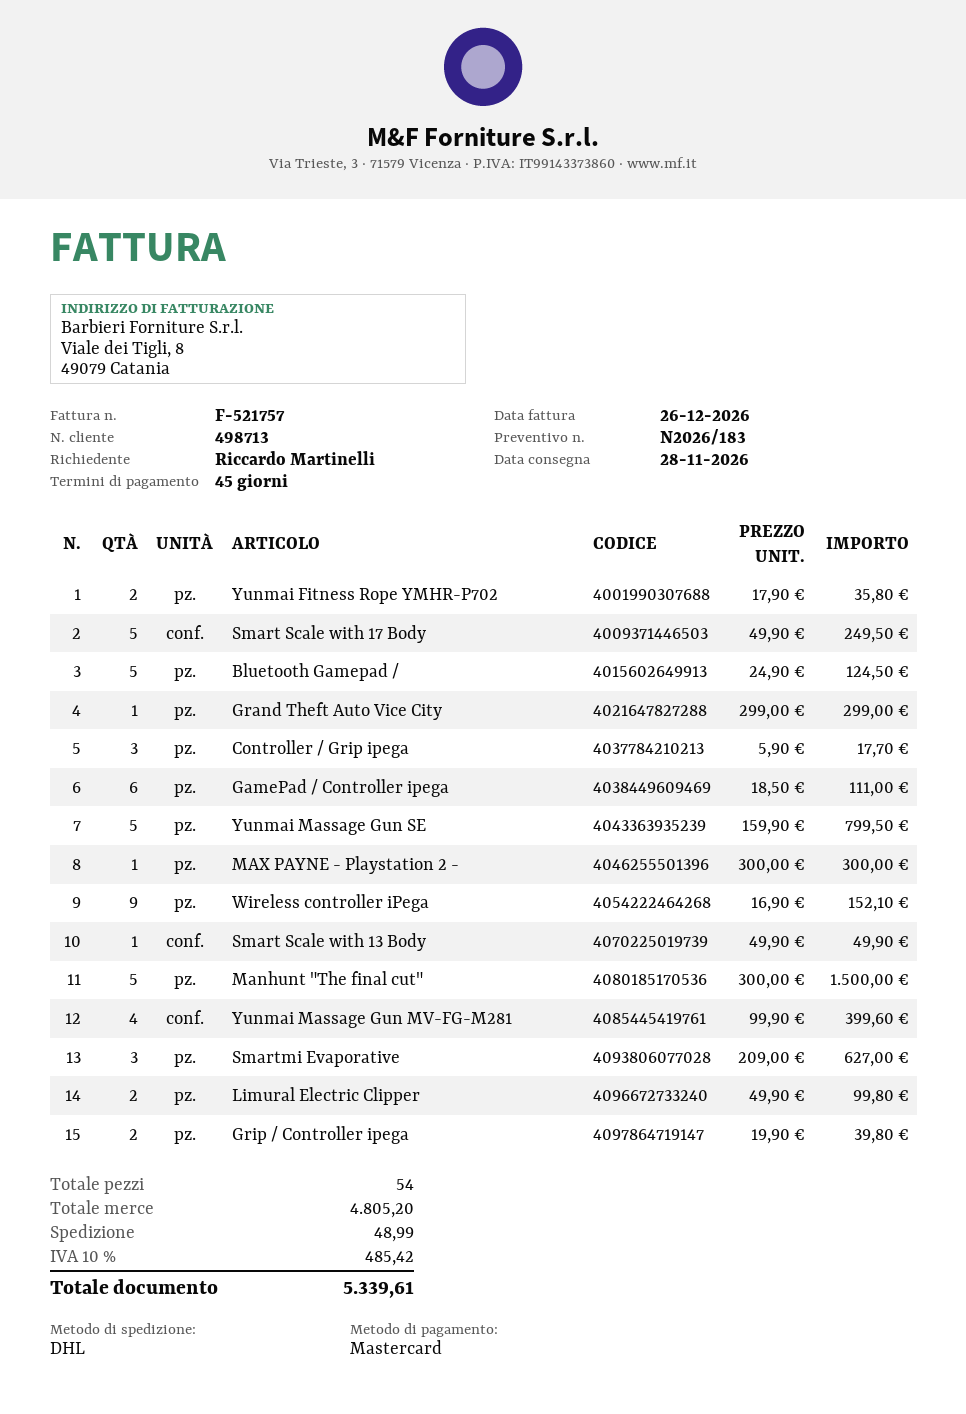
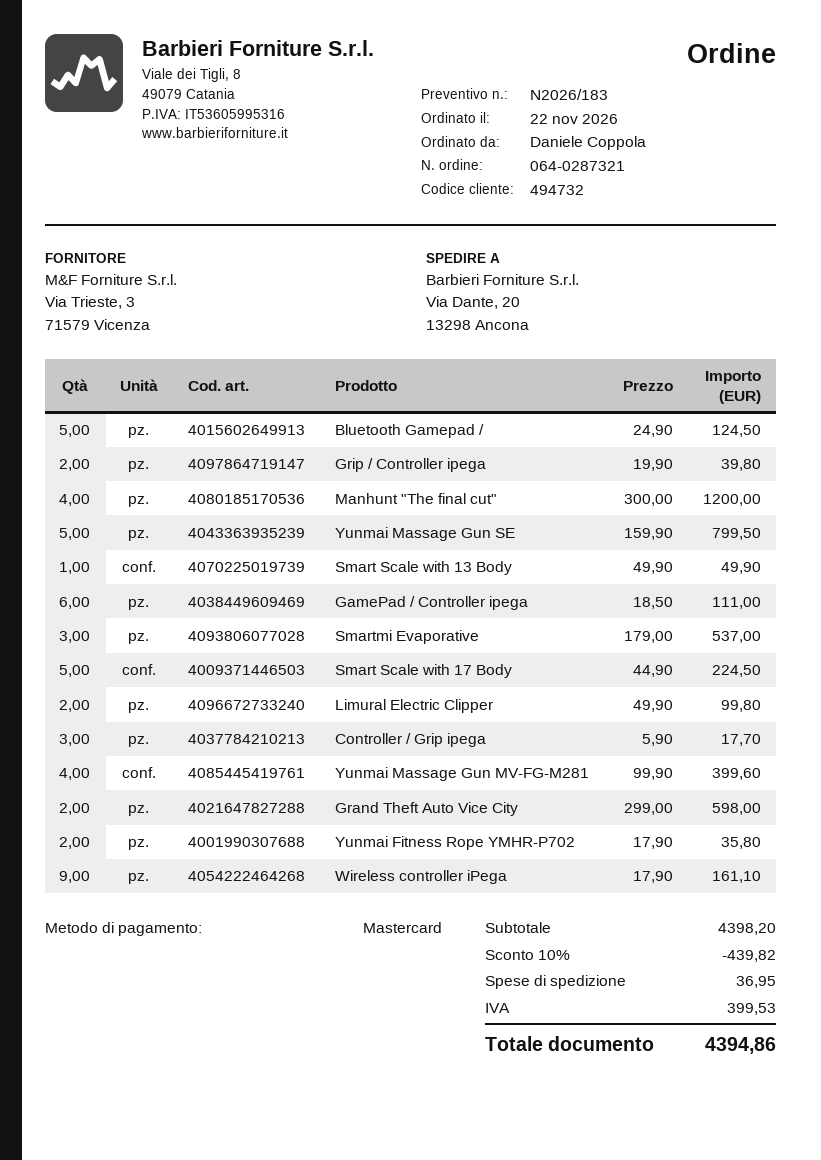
customer number: 498713 -> 494732
ordered by: Riccardo Martinelli -> Daniele Coppola
Smart Scale with 17 Body: 5 x 49.90 = 249.50 -> 5 x 44.90 = 224.50
Grand Theft Auto Vice City: 1 x 299.00 = 299.00 -> 2 x 299.00 = 598.00
MAX PAYNE - Playstation 2 -: 1 x 300.00 = 300.00 -> none
Wireless controller iPega: 9 x 16.90 = 152.10 -> 9 x 17.90 = 161.10
Manhunt "The final cut": 5 x 300.00 = 1500.00 -> 4 x 300.00 = 1200.00
Smartmi Evaporative: 3 x 209.00 = 627.00 -> 3 x 179.00 = 537.00
subtotal: 4805.20 -> 4398.20
discount: none -> 10% = 439.82
shipping: 48.99 -> 36.95
tax: 485.42 -> 399.53
total: 5339.61 -> 4394.86

